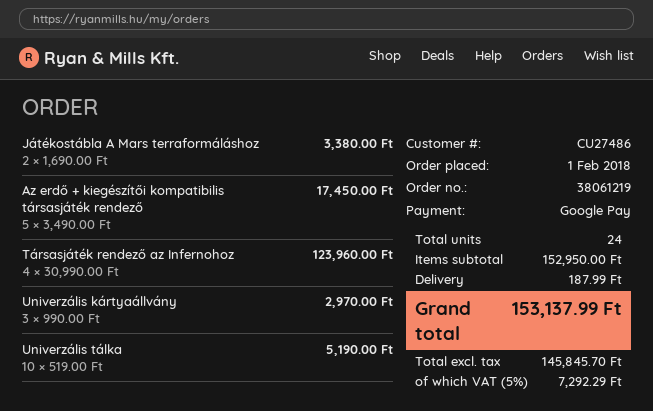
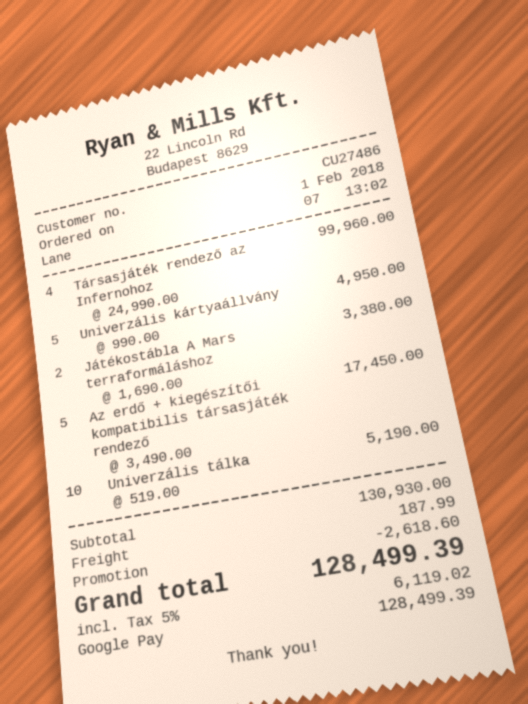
Társasjáték rendező az Infernohoz: 4 x 30990.00 = 123960.00 -> 4 x 24990.00 = 99960.00
Univerzális kártyaállvány: 3 x 990.00 = 2970.00 -> 5 x 990.00 = 4950.00
subtotal: 152950.00 -> 130930.00
discount: none -> 2618.60
tax: 5% = 7292.29 -> 5% = 6119.02
total: 153137.99 -> 128499.39

